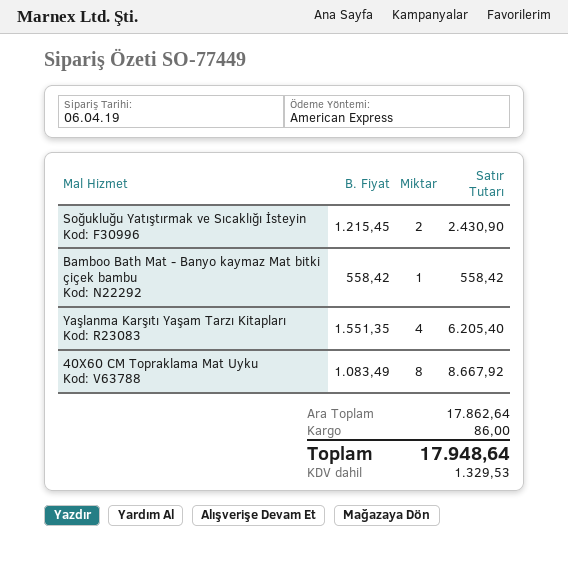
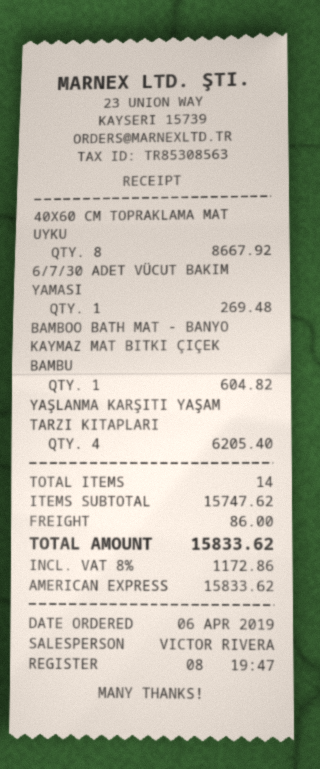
Soğukluğu Yatıştırmak ve Sıcaklığı İsteyin: 2 for 2430.90 -> none
Bamboo Bath Mat - Banyo kaymaz Mat bitki çiçek bambu: 1 for 558.42 -> 1 for 604.82
6/7/30 ADET VÜCUT BAKIM YAMASI: none -> 1 for 269.48
subtotal: 17862.64 -> 15747.62
tax: 1329.53 -> 1172.86
total: 17948.64 -> 15833.62

